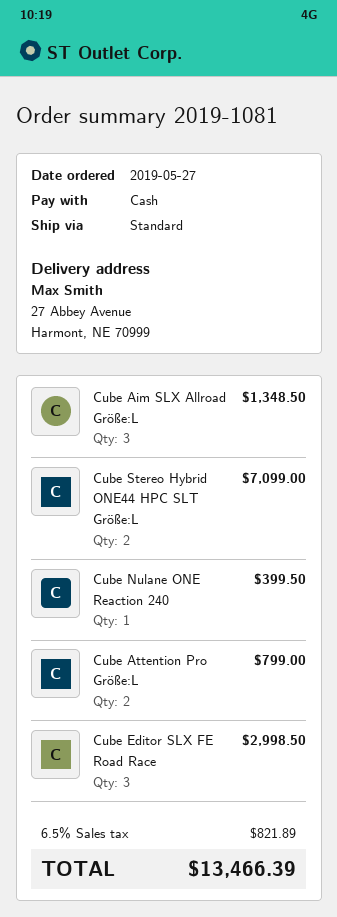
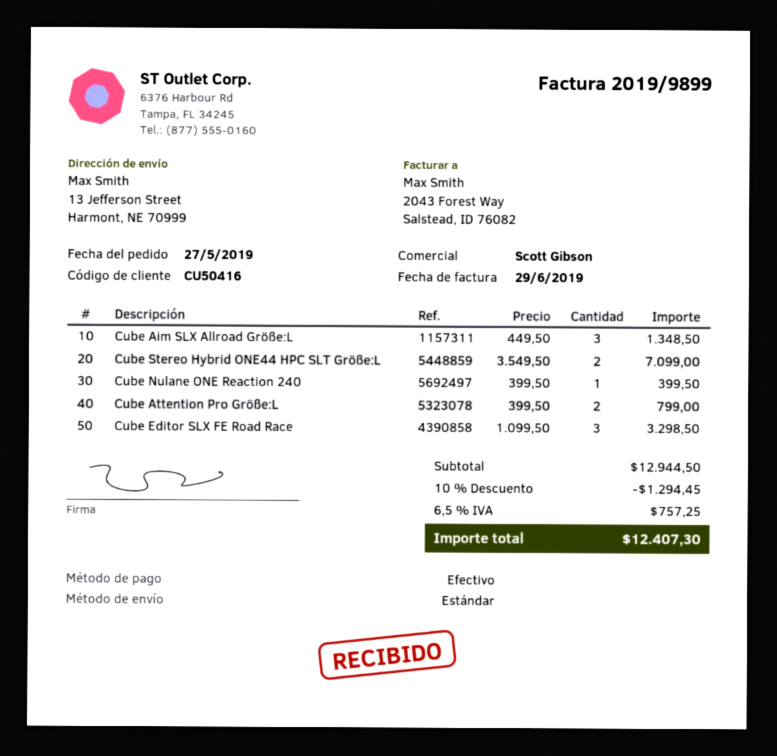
ship to: 27 Abbey Avenue, Harmont, NE 70999 -> 13 Jefferson Street, Harmont, NE 70999
Cube Editor SLX FE Road Race: 3 for 2998.50 -> 3 for 3298.50
discount: none -> 10% = 1294.45
tax: 6.5% = 821.89 -> 6.5% = 757.25
total: 13466.39 -> 12407.30

